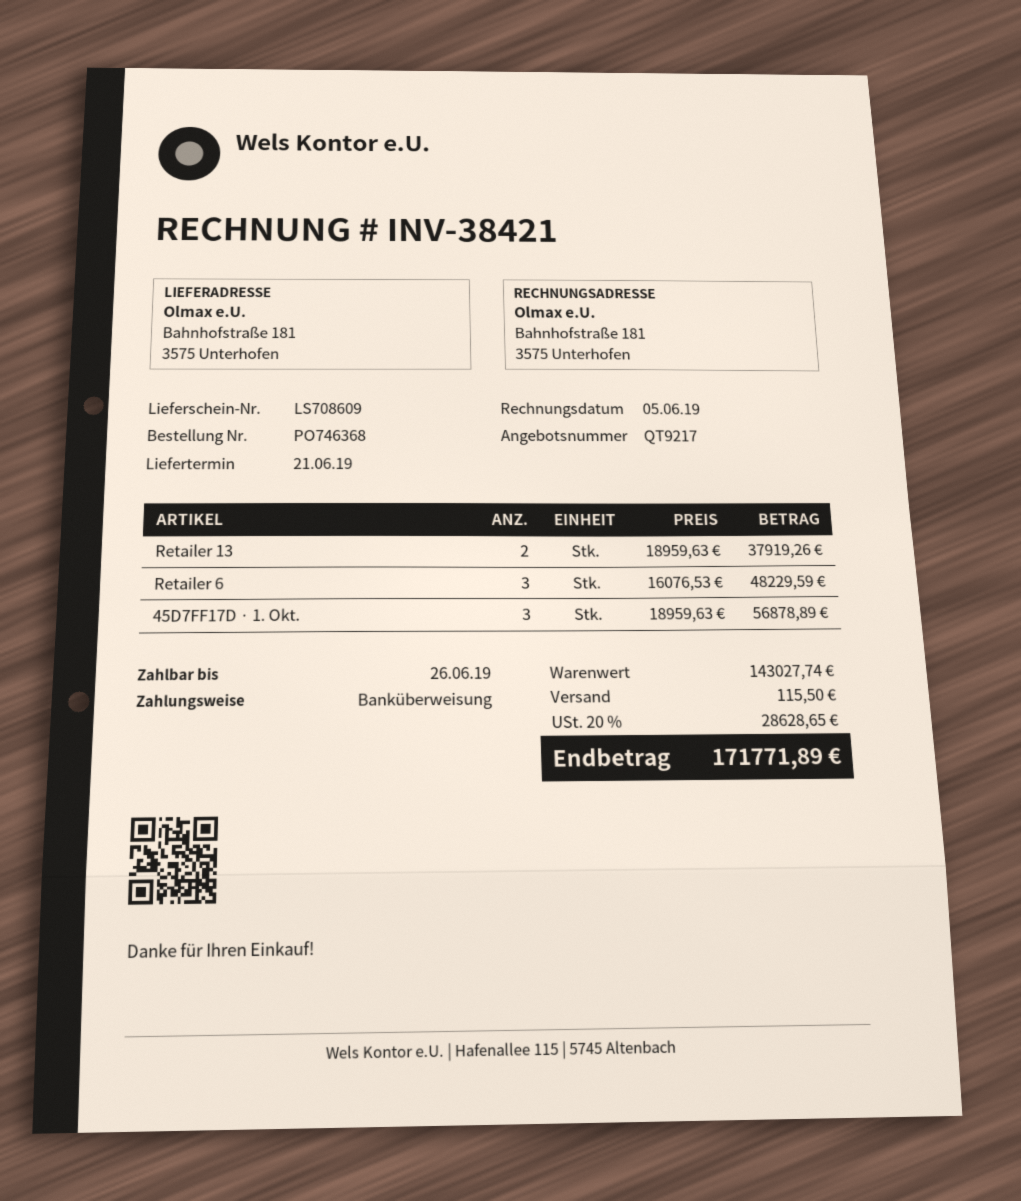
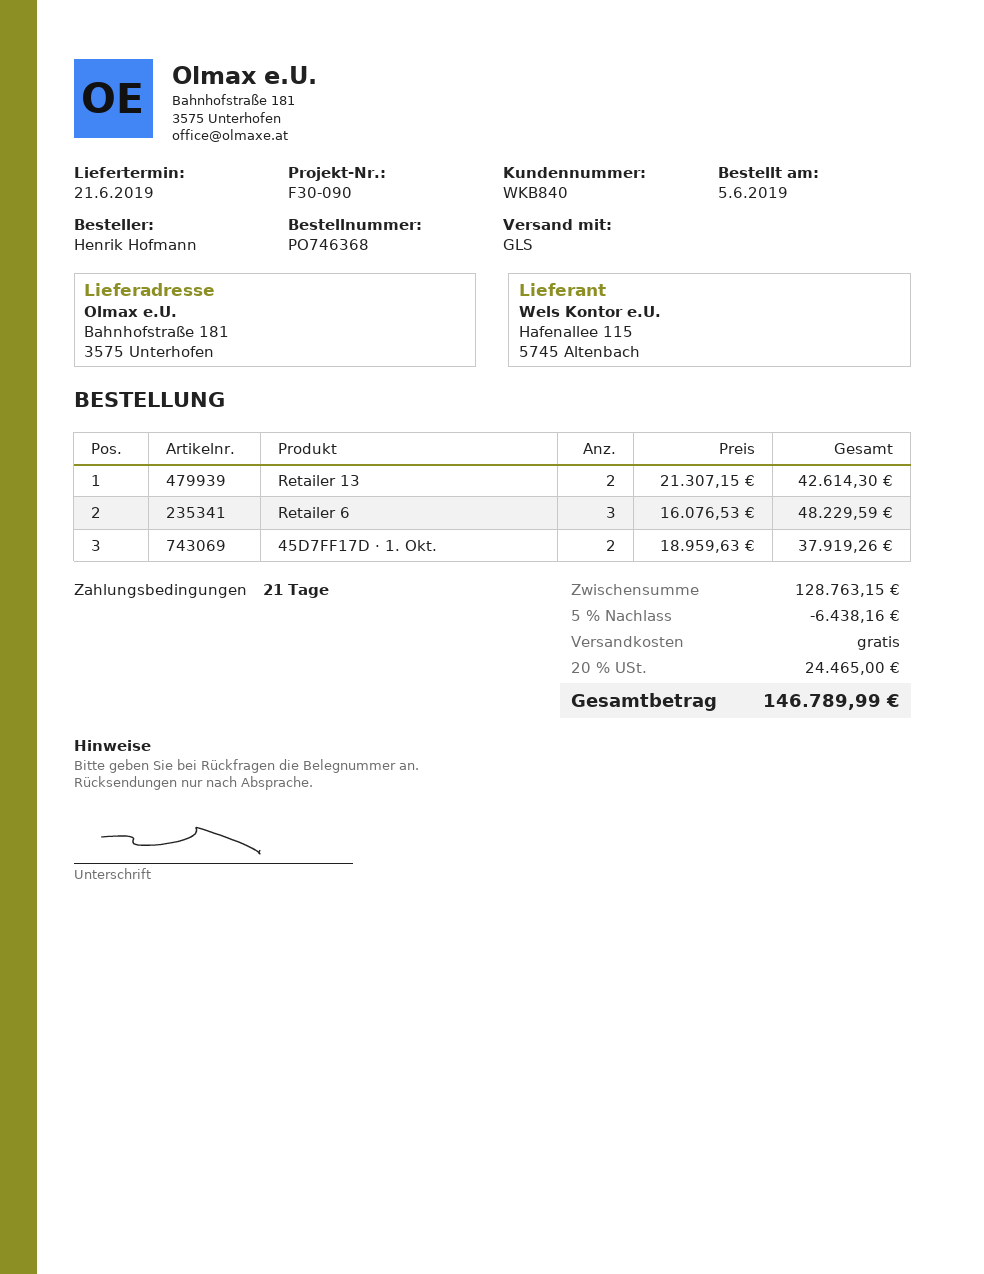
Retailer 13: 2 x 18959.63 = 37919.26 -> 2 x 21307.15 = 42614.30
45D7FF17D · 1. Okt.: 3 x 18959.63 = 56878.89 -> 2 x 18959.63 = 37919.26
subtotal: 143027.74 -> 128763.15
discount: none -> 5% = 6438.16
shipping: 115.50 -> 0.00
tax: 20% = 28628.65 -> 20% = 24465.00
total: 171771.89 -> 146789.99

